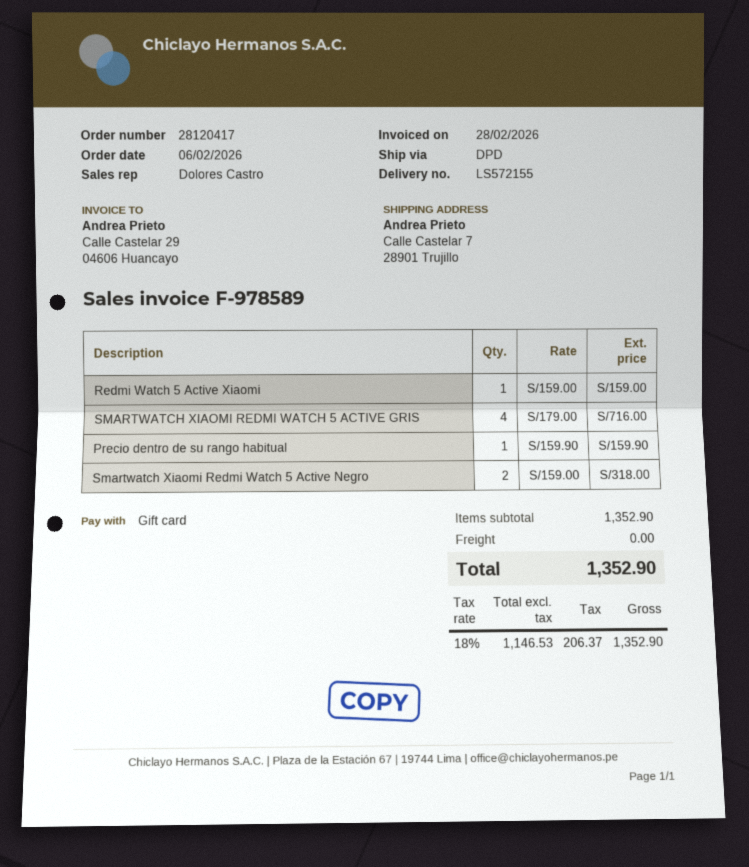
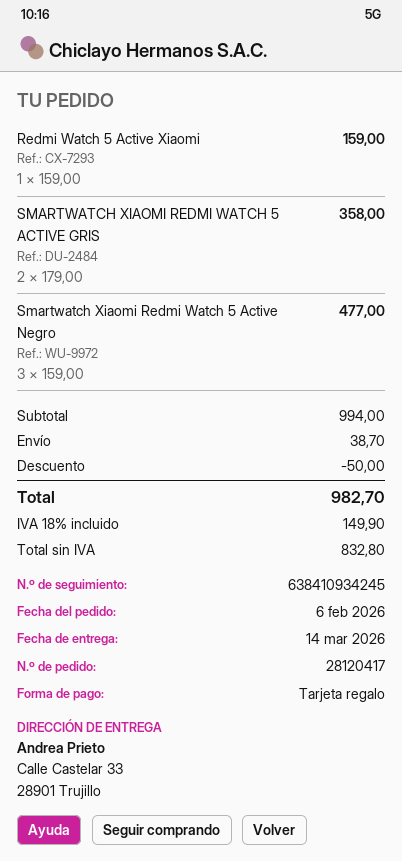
ship to: Calle Castelar 7, 28901 Trujillo -> Calle Castelar 33, 28901 Trujillo
SMARTWATCH XIAOMI REDMI WATCH 5 ACTIVE GRIS: 4 x 179.00 = 716.00 -> 2 x 179.00 = 358.00
Precio dentro de su rango habitual: 1 x 159.90 = 159.90 -> none
Smartwatch Xiaomi Redmi Watch 5 Active Negro: 2 x 159.00 = 318.00 -> 3 x 159.00 = 477.00
subtotal: 1352.90 -> 994.00
discount: none -> 50.00
shipping: 0.00 -> 38.70
net: 1146.53 -> 832.80
tax: 18% = 206.37 -> 18% = 149.90
total: 1352.90 -> 982.70

